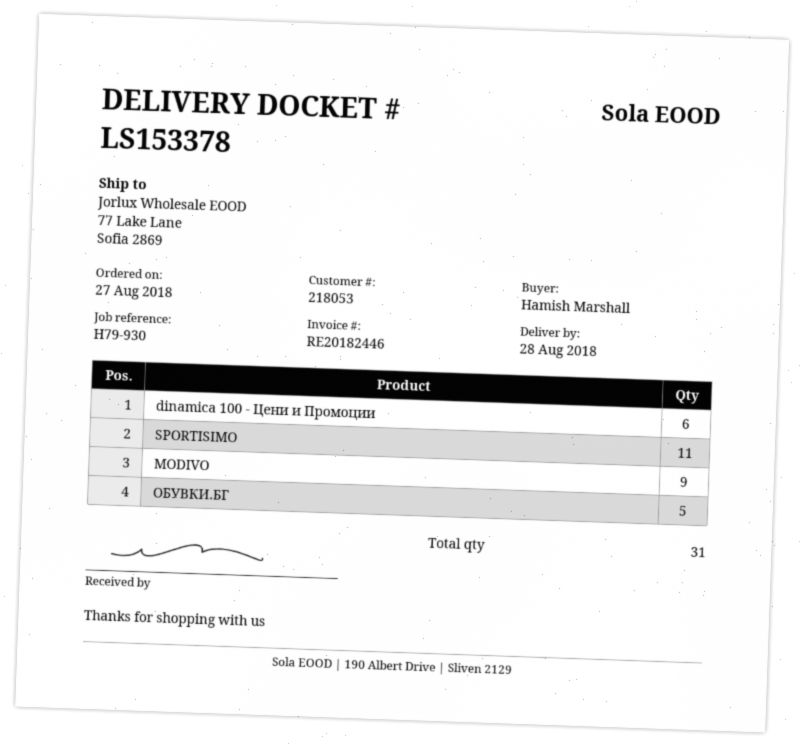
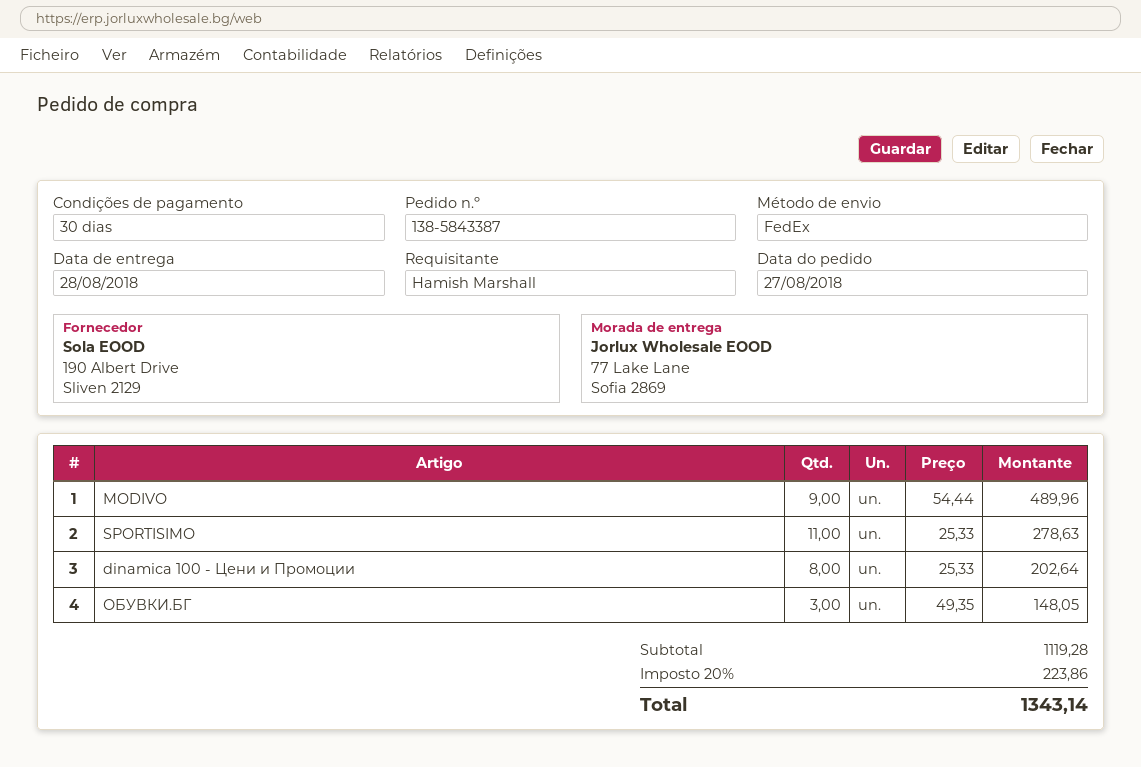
dinamica 100 - Цени и Промоции: 6 -> 8
ОБУВКИ.БГ: 5 -> 3

